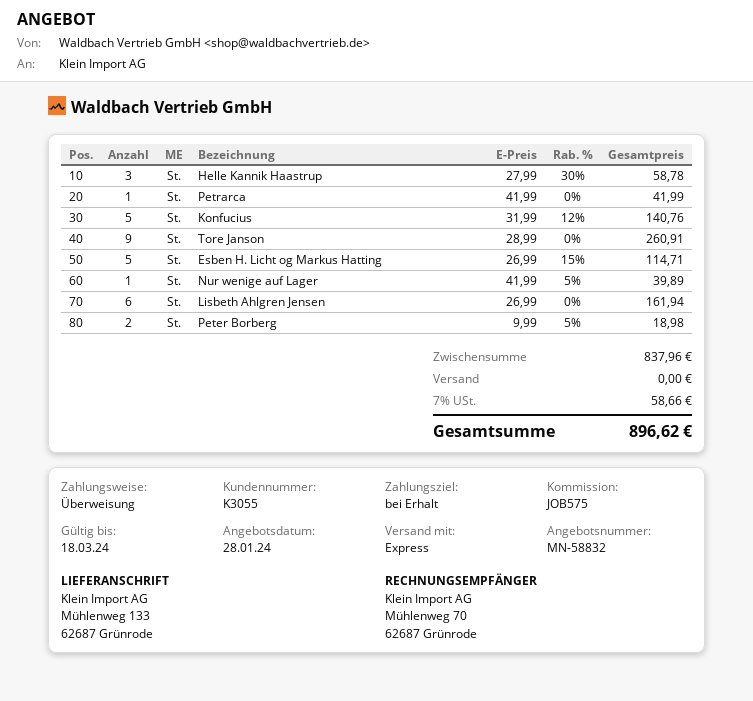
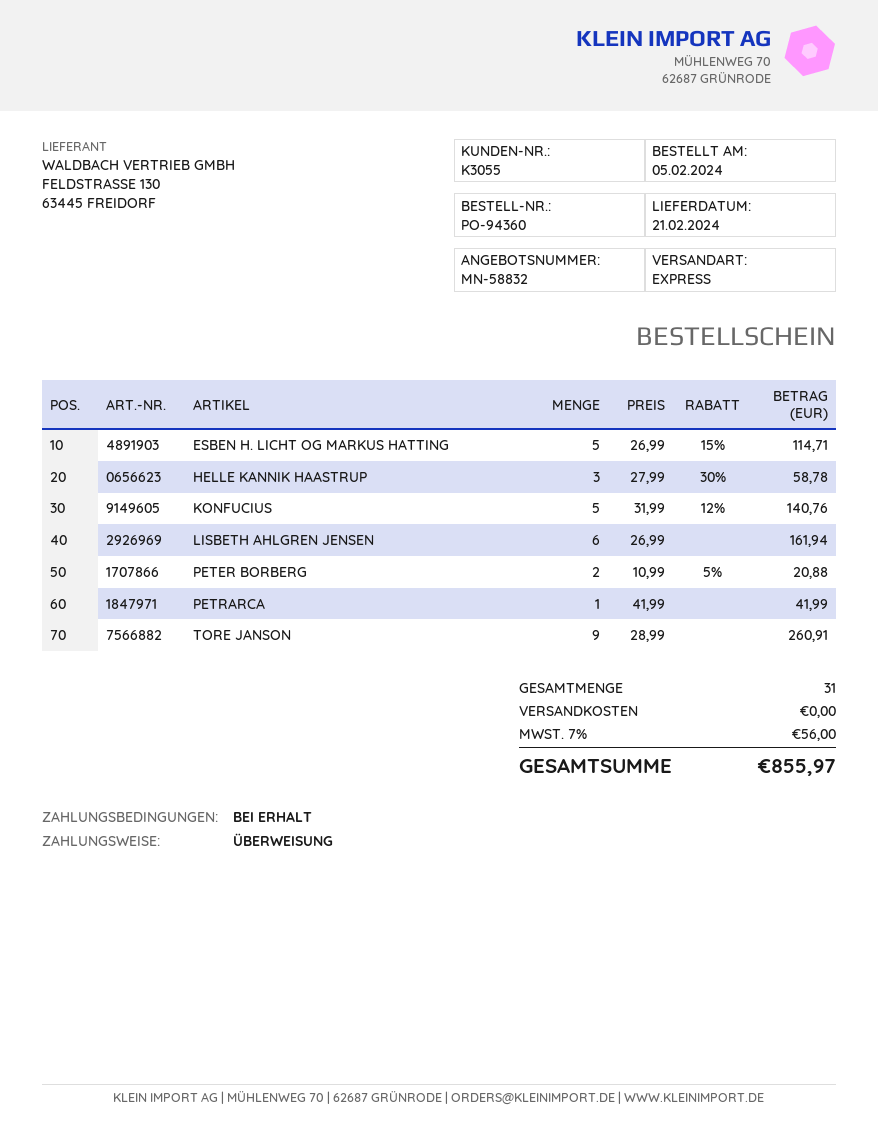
Nur wenige auf Lager: 1 x 41.99 - 5% = 39.89 -> none
Peter Borberg: 2 x 9.99 - 5% = 18.98 -> 2 x 10.99 - 5% = 20.88
tax: 7% = 58.66 -> 7% = 56.00
total: 896.62 -> 855.97

